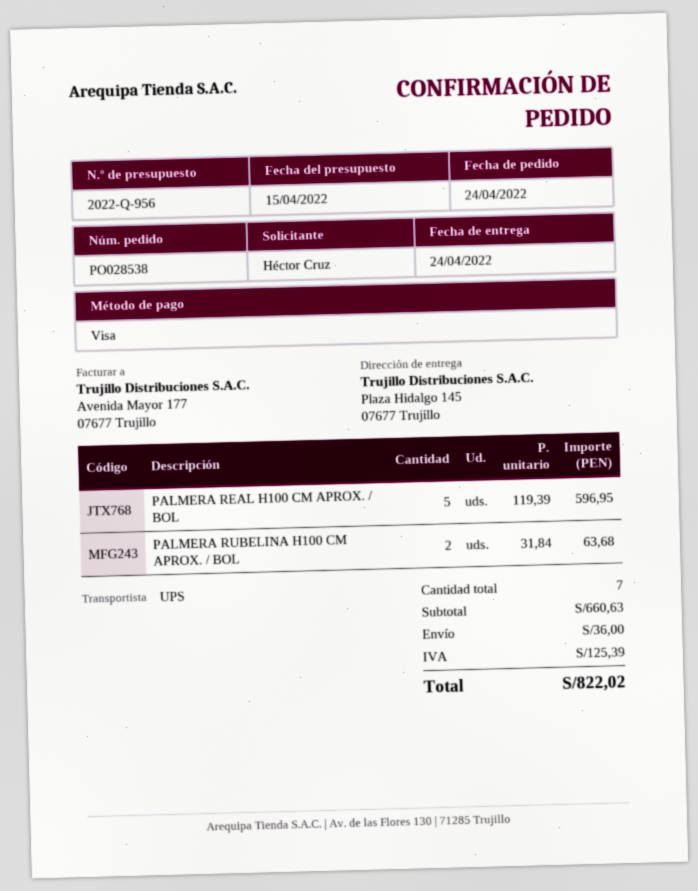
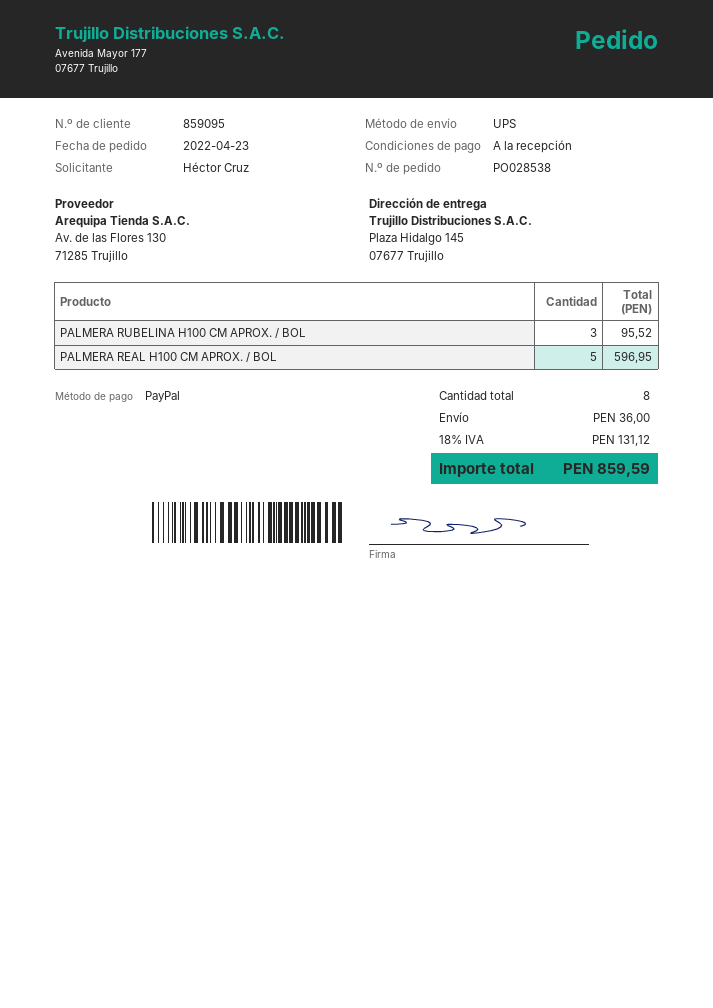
order date: 2022-04-24 -> 2022-04-23
payment method: Visa -> PayPal
PALMERA RUBELINA H100 CM APROX. / BOL: 2 for 63.68 -> 3 for 95.52
total quantity: 7 -> 8
tax: 125.39 -> 131.12
total: 822.02 -> 859.59

